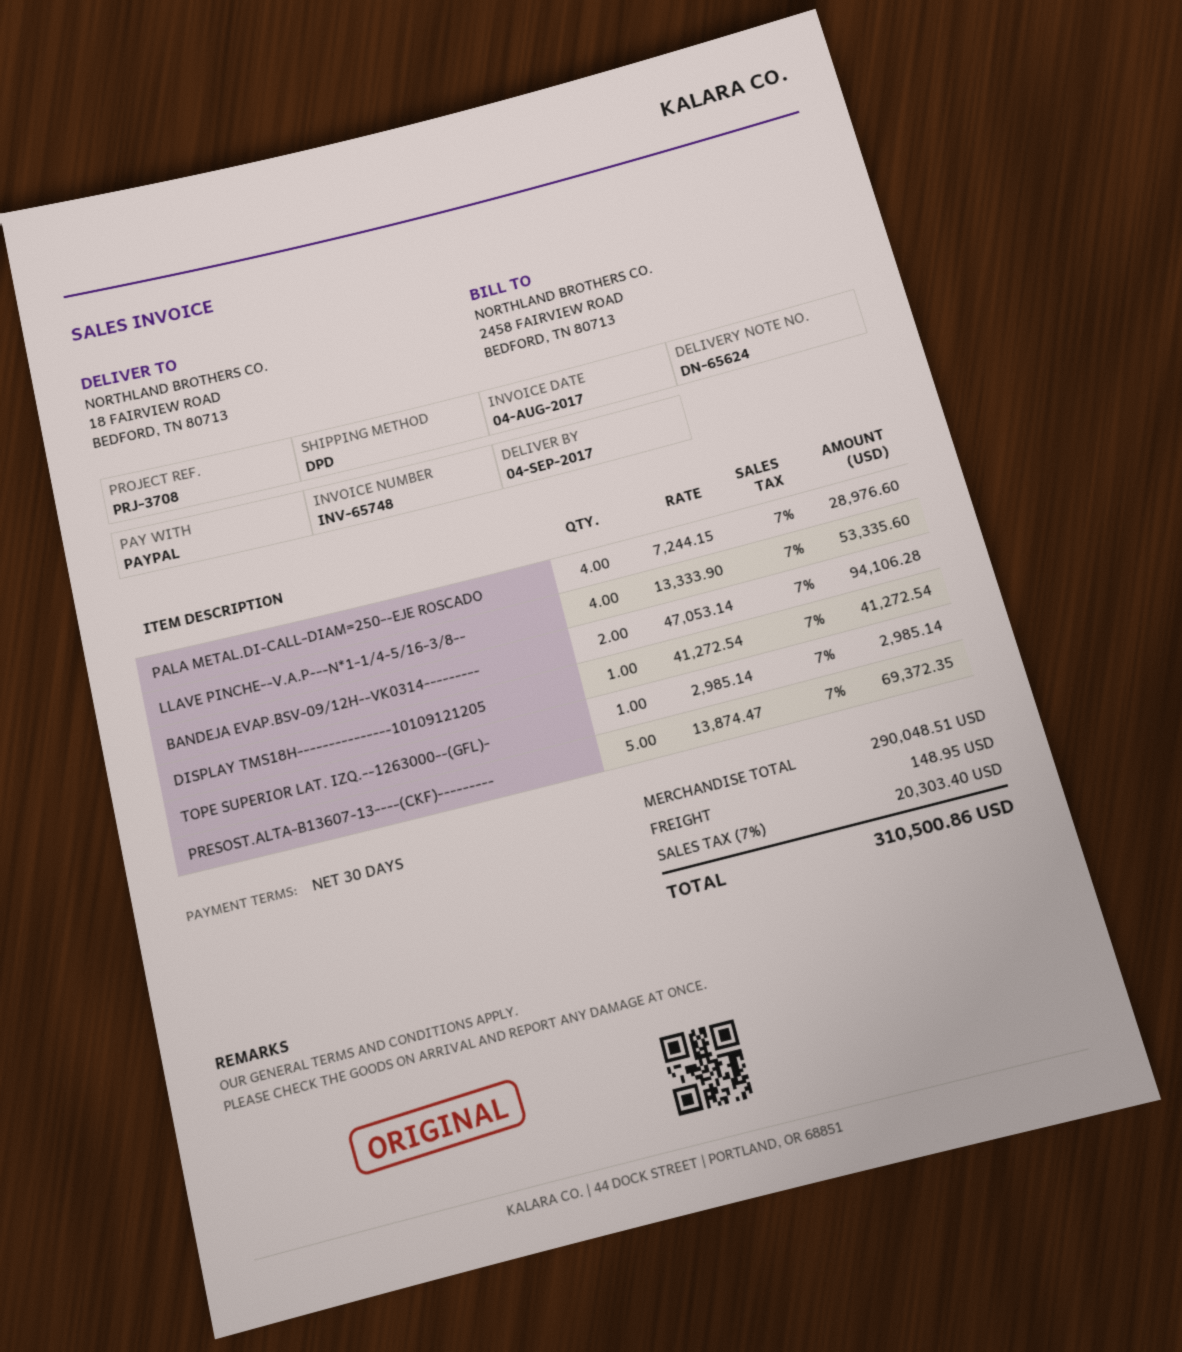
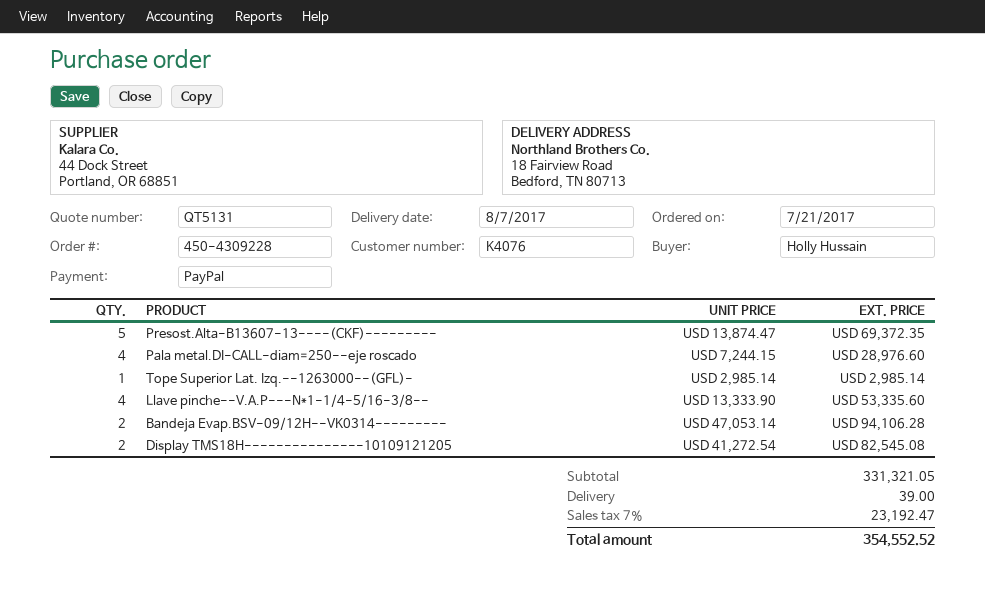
delivery date: 2017-09-04 -> 2017-08-07
DISPLAY TMS18H---------------10109121205: 1 x 41272.54 = 41272.54 -> 2 x 41272.54 = 82545.08
subtotal: 290048.51 -> 331321.05
shipping: 148.95 -> 39.00
tax: 7% = 20303.40 -> 7% = 23192.47
total: 310500.86 -> 354552.52

